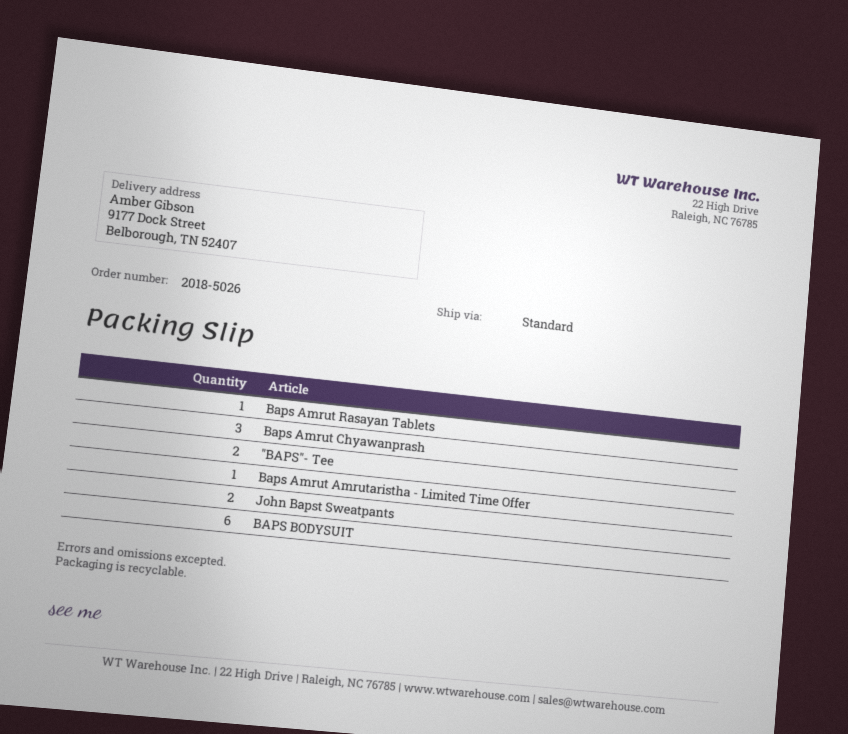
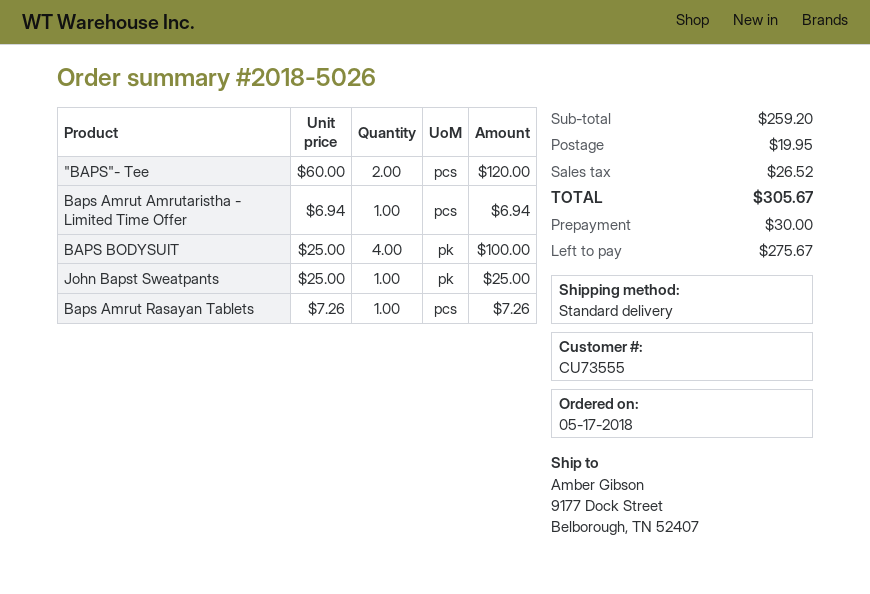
Baps Amrut Chyawanprash: 3 -> none
John Bapst Sweatpants: 2 -> 1
BAPS BODYSUIT: 6 -> 4

